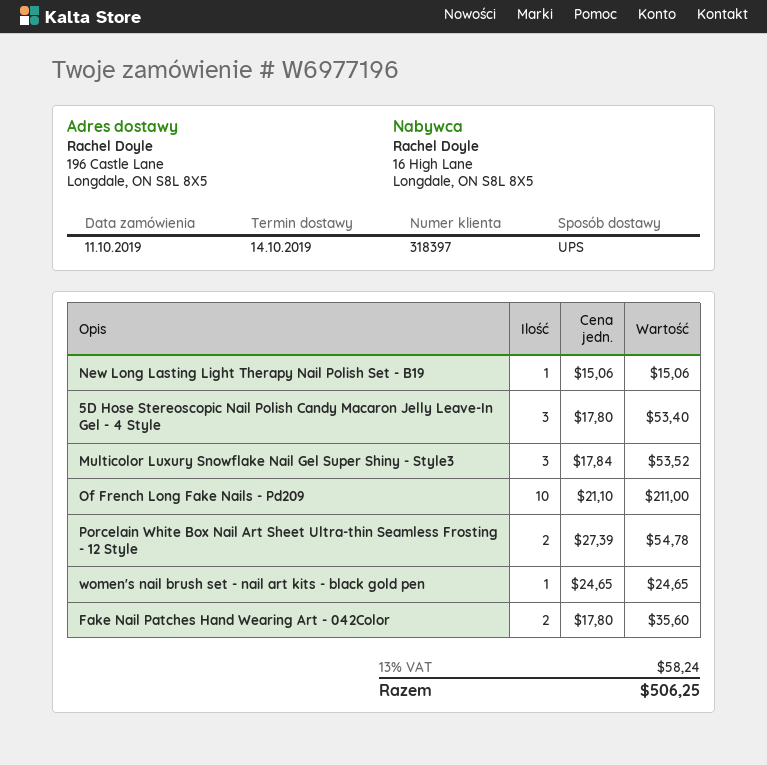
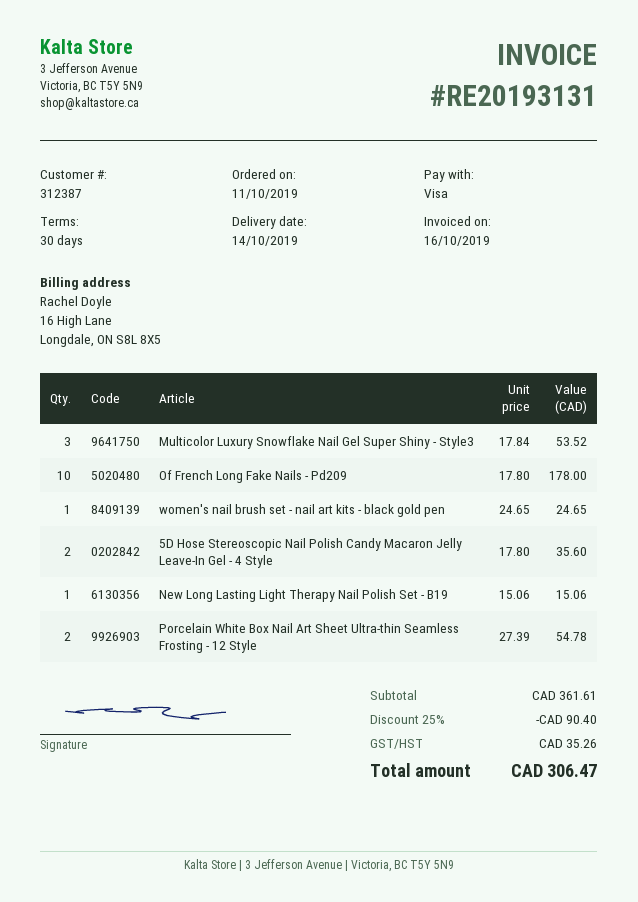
customer number: 318397 -> 312387
5D Hose Stereoscopic Nail Polish Candy Macaron Jelly Leave-In Gel - 4 Style: 3 x 17.80 = 53.40 -> 2 x 17.80 = 35.60
Of French Long Fake Nails - Pd209: 10 x 21.10 = 211.00 -> 10 x 17.80 = 178.00
Fake Nail Patches Hand Wearing Art - 042Color: 2 x 17.80 = 35.60 -> none
discount: none -> 25% = 90.40
tax: 58.24 -> 35.26
total: 506.25 -> 306.47

